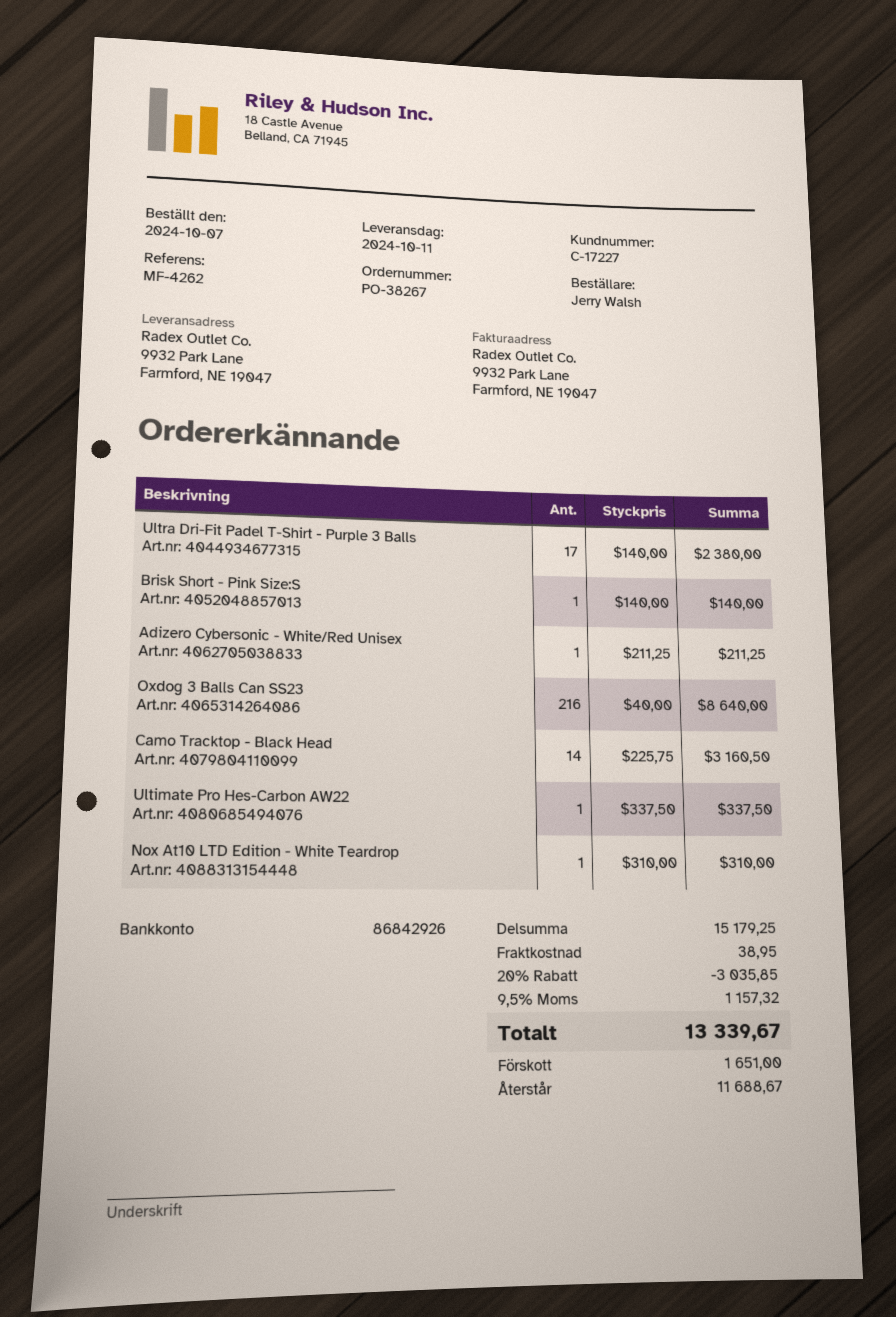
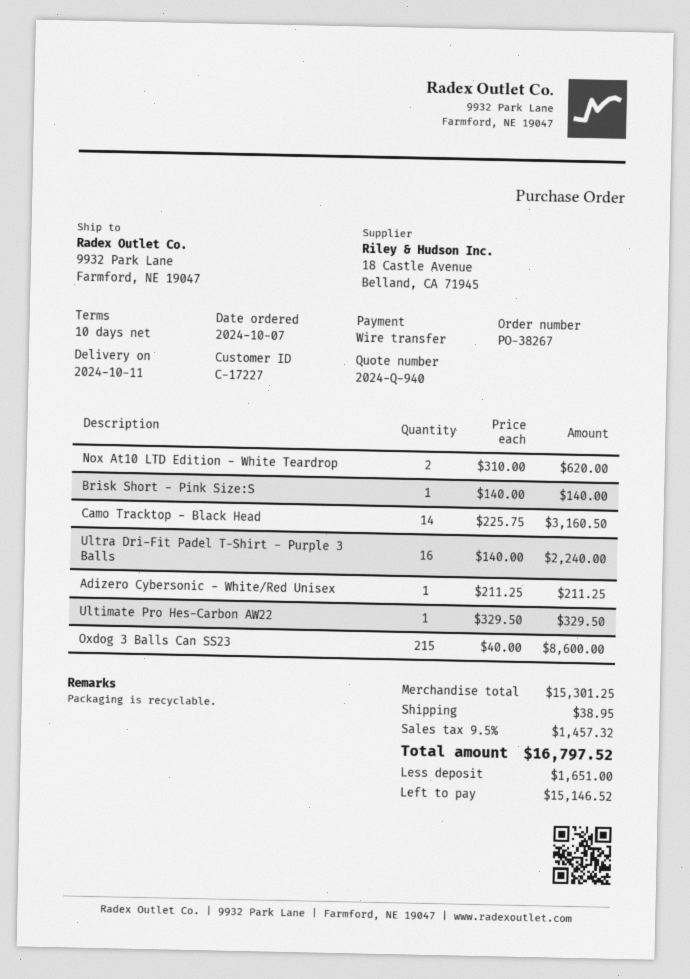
Ultra Dri-Fit Padel T-Shirt - Purple 3 Balls: 17 x 140.00 = 2380.00 -> 16 x 140.00 = 2240.00
Oxdog 3 Balls Can SS23: 216 x 40.00 = 8640.00 -> 215 x 40.00 = 8600.00
Ultimate Pro Hes-Carbon AW22: 1 x 337.50 = 337.50 -> 1 x 329.50 = 329.50
Nox At10 LTD Edition - White Teardrop: 1 x 310.00 = 310.00 -> 2 x 310.00 = 620.00
subtotal: 15179.25 -> 15301.25
discount: 20% = 3035.85 -> none
tax: 9.5% = 1157.32 -> 9.5% = 1457.32
total: 13339.67 -> 16797.52
balance: 11688.67 -> 15146.52

